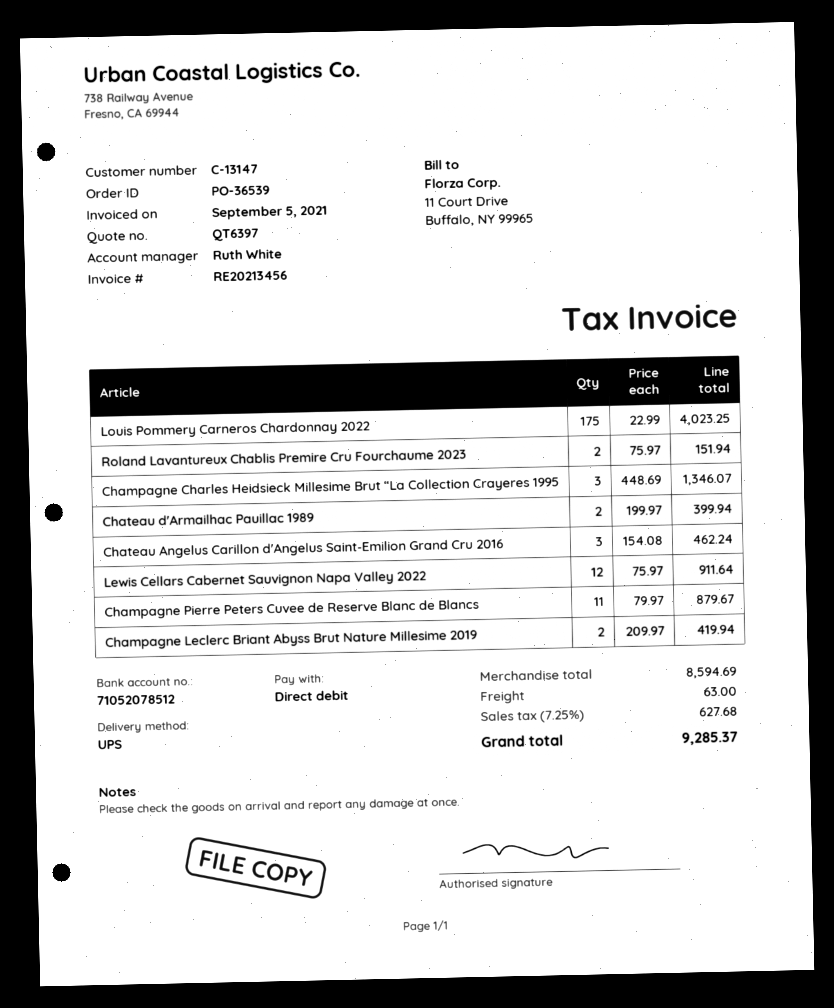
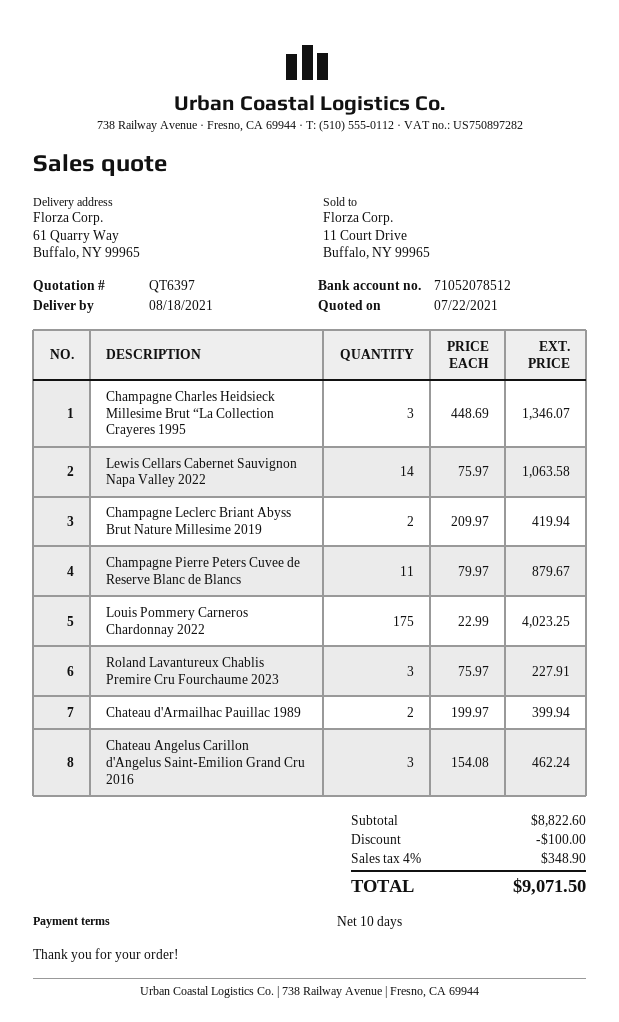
Roland Lavantureux Chablis Premire Cru Fourchaume 2023: 2 x 75.97 = 151.94 -> 3 x 75.97 = 227.91
Lewis Cellars Cabernet Sauvignon Napa Valley 2022: 12 x 75.97 = 911.64 -> 14 x 75.97 = 1063.58
subtotal: 8594.69 -> 8822.60
discount: none -> 100.00
shipping: 63.00 -> none
tax: 7.25% = 627.68 -> 4% = 348.90
total: 9285.37 -> 9071.50

